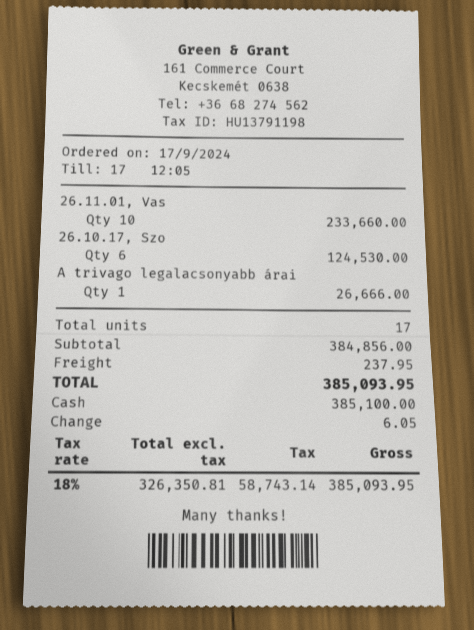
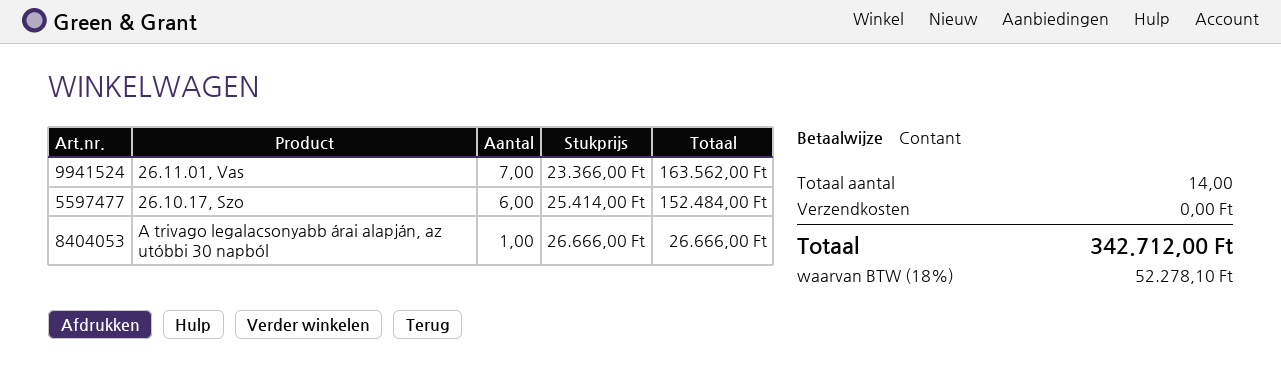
26.11.01, Vas: 10 for 233660.00 -> 7 for 163562.00
26.10.17, Szo: 6 for 124530.00 -> 6 for 152484.00
total quantity: 17 -> 14
shipping: 237.95 -> 0.00
tax: 18% = 58743.14 -> 18% = 52278.10
total: 385093.95 -> 342712.00

